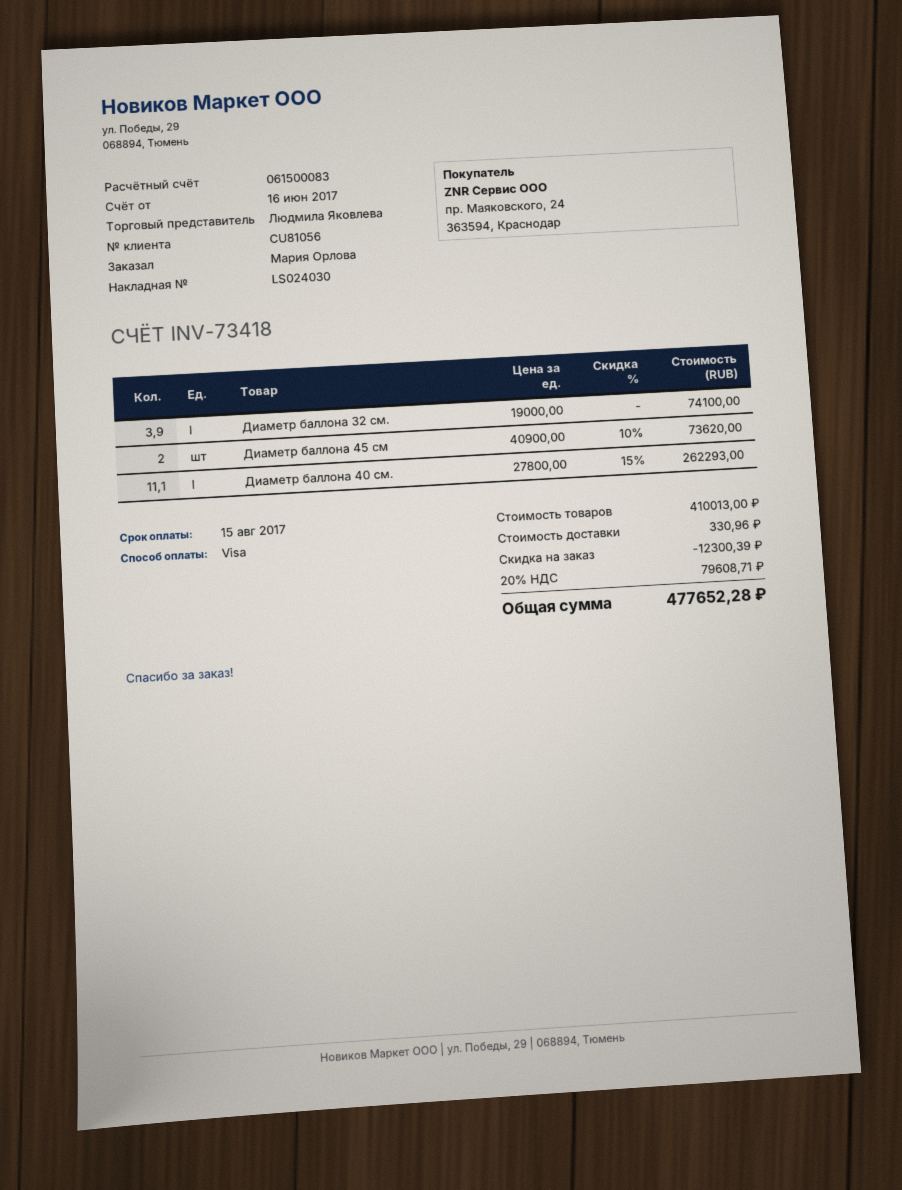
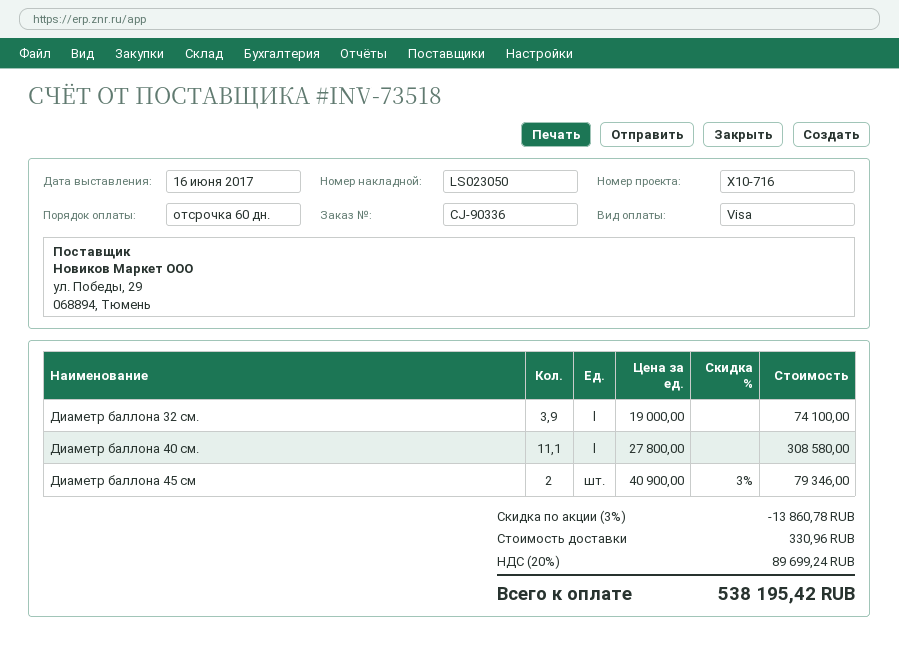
delivery note number: LS024030 -> LS023050
invoice number: INV-73418 -> INV-73518
Диаметр баллона 45 см: 2 x 40900.00 - 10% = 73620.00 -> 2 x 40900.00 - 3% = 79346.00
Диаметр баллона 40 см.: 11.1 x 27800.00 - 15% = 262293.00 -> 11.1 x 27800.00 = 308580.00
discount: 12300.39 -> 13860.78
tax: 20% = 79608.71 -> 20% = 89699.24
total: 477652.28 -> 538195.42

